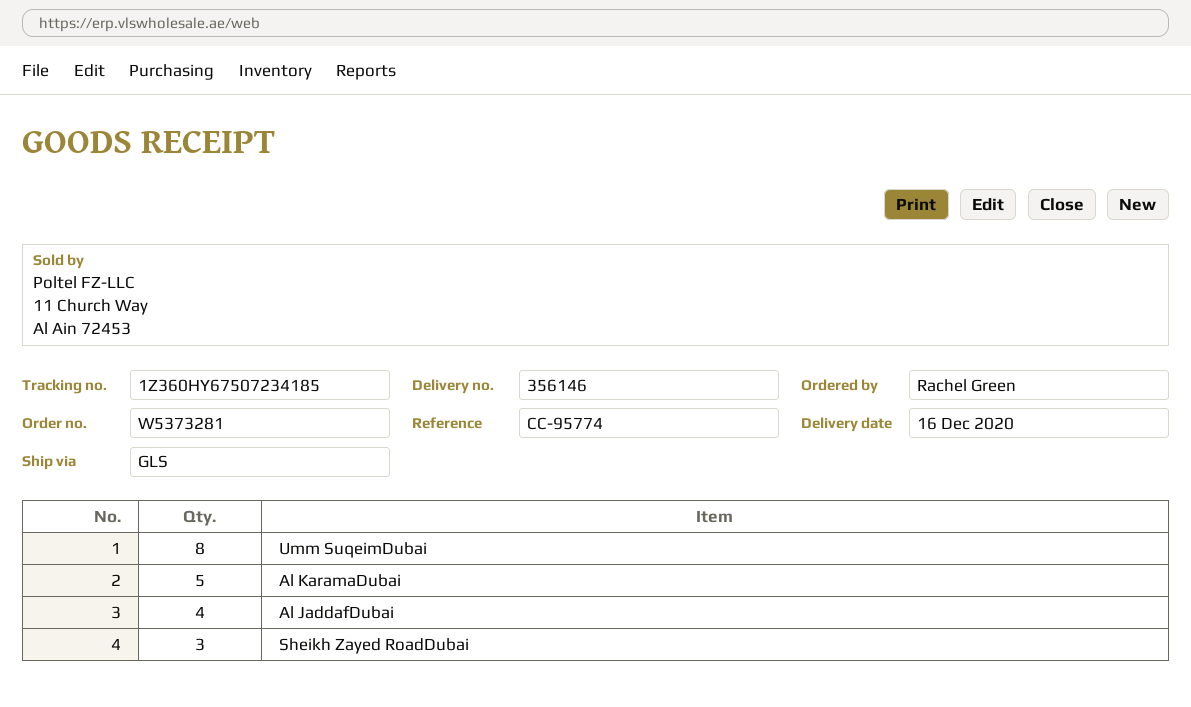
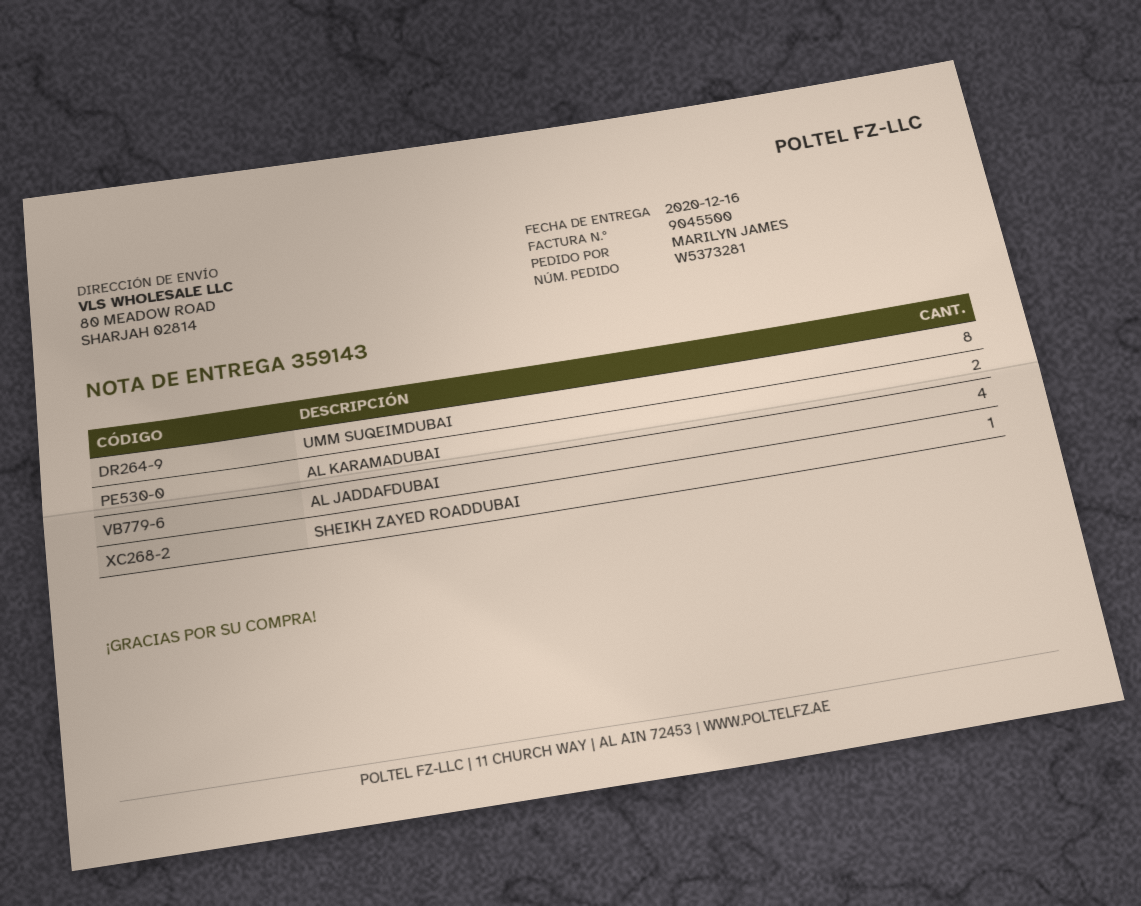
delivery note number: 356146 -> 359143
ordered by: Rachel Green -> MARILYN JAMES
Al KaramaDubai: 5 -> 2
Sheikh Zayed RoadDubai: 3 -> 1

